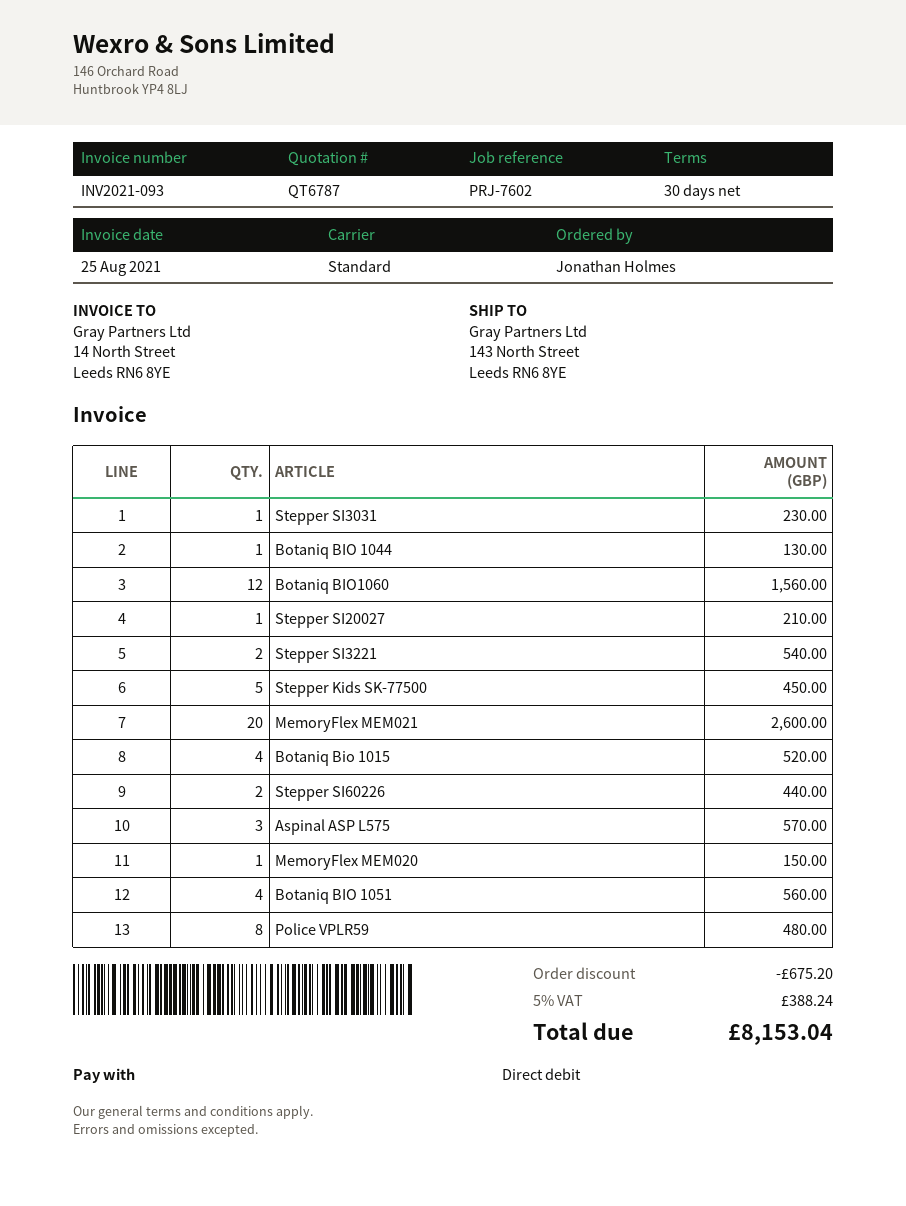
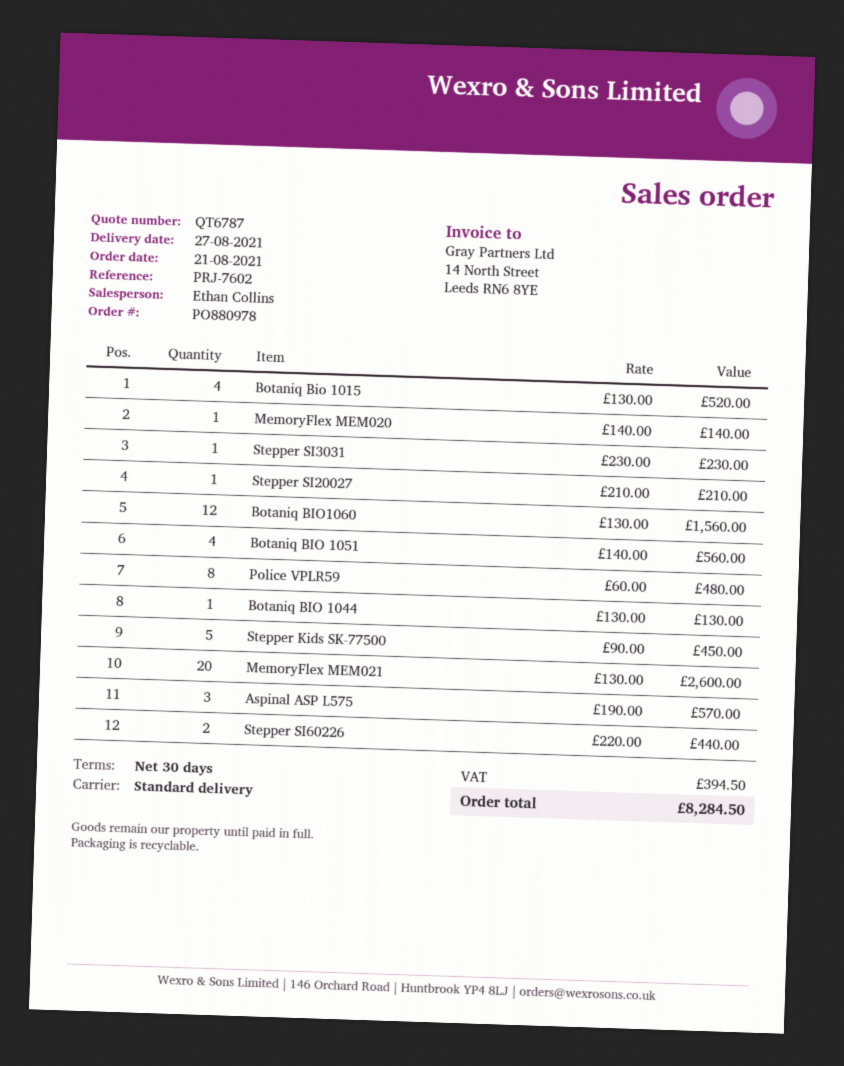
Stepper SI3221: 2 for 540.00 -> none
MemoryFlex MEM020: 1 for 150.00 -> 1 for 140.00
discount: 675.20 -> none
tax: 388.24 -> 394.50
total: 8153.04 -> 8284.50

